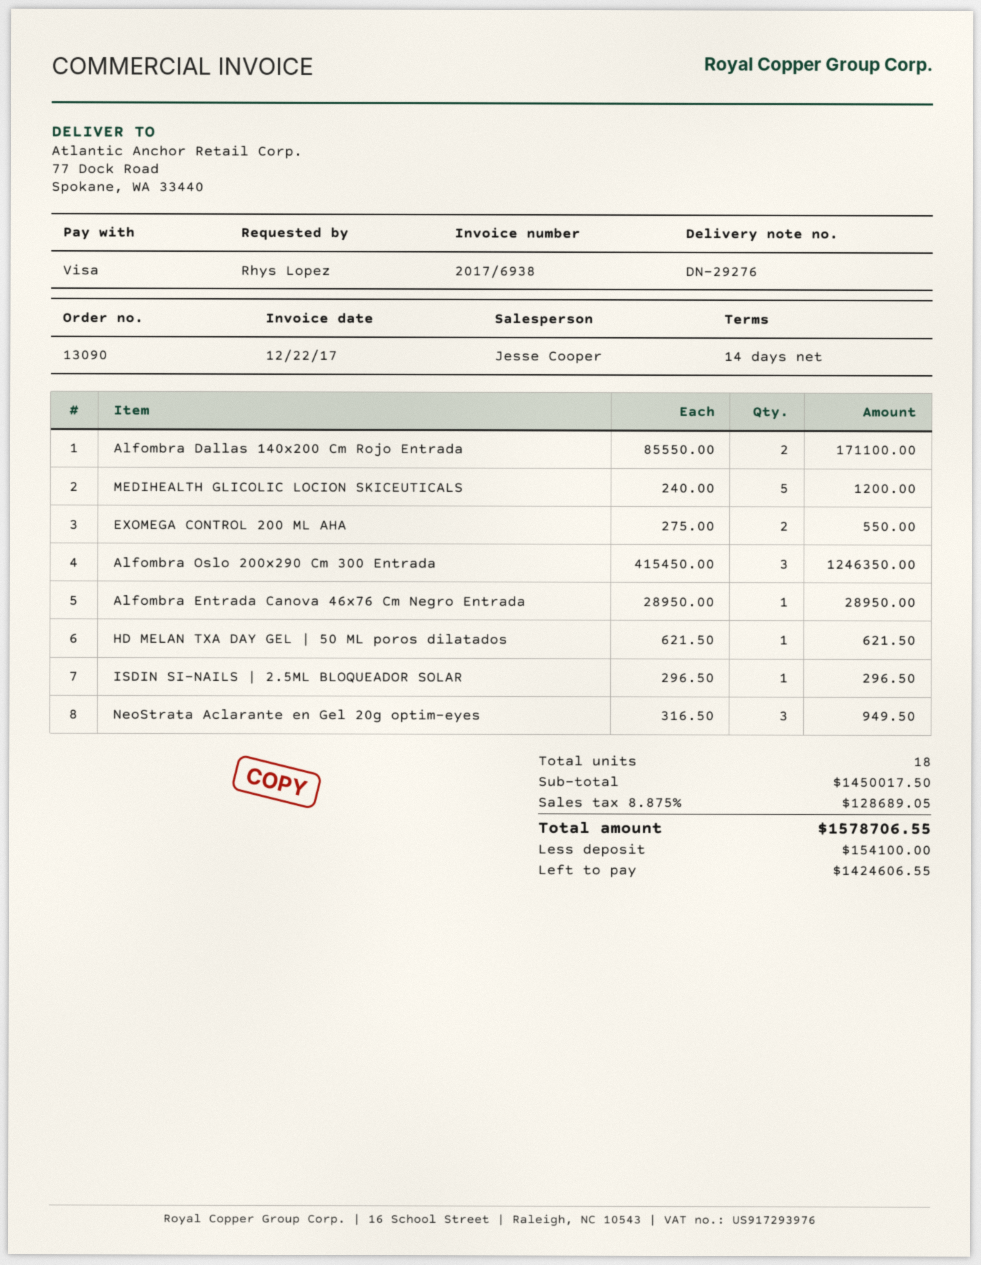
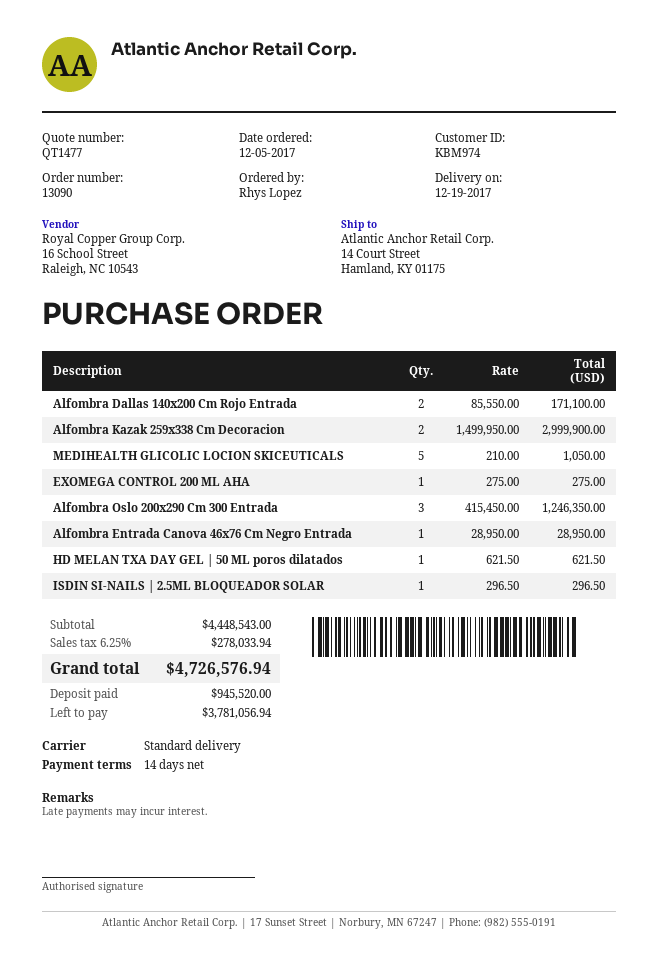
ship to: 77 Dock Road, Spokane, WA 33440 -> 14 Court Street, Hamland, KY 01175
MEDIHEALTH GLICOLIC LOCION SKICEUTICALS: 5 x 240.00 = 1200.00 -> 5 x 210.00 = 1050.00
EXOMEGA CONTROL 200 ML AHA: 2 x 275.00 = 550.00 -> 1 x 275.00 = 275.00
NeoStrata Aclarante en Gel 20g optim-eyes: 3 x 316.50 = 949.50 -> none
Alfombra Kazak 259x338 Cm Decoracion: none -> 2 x 1499950.00 = 2999900.00
subtotal: 1450017.50 -> 4448543.00
tax: 8.875% = 128689.05 -> 6.25% = 278033.94
total: 1578706.55 -> 4726576.94
deposit: 154100.00 -> 945520.00
balance: 1424606.55 -> 3781056.94

